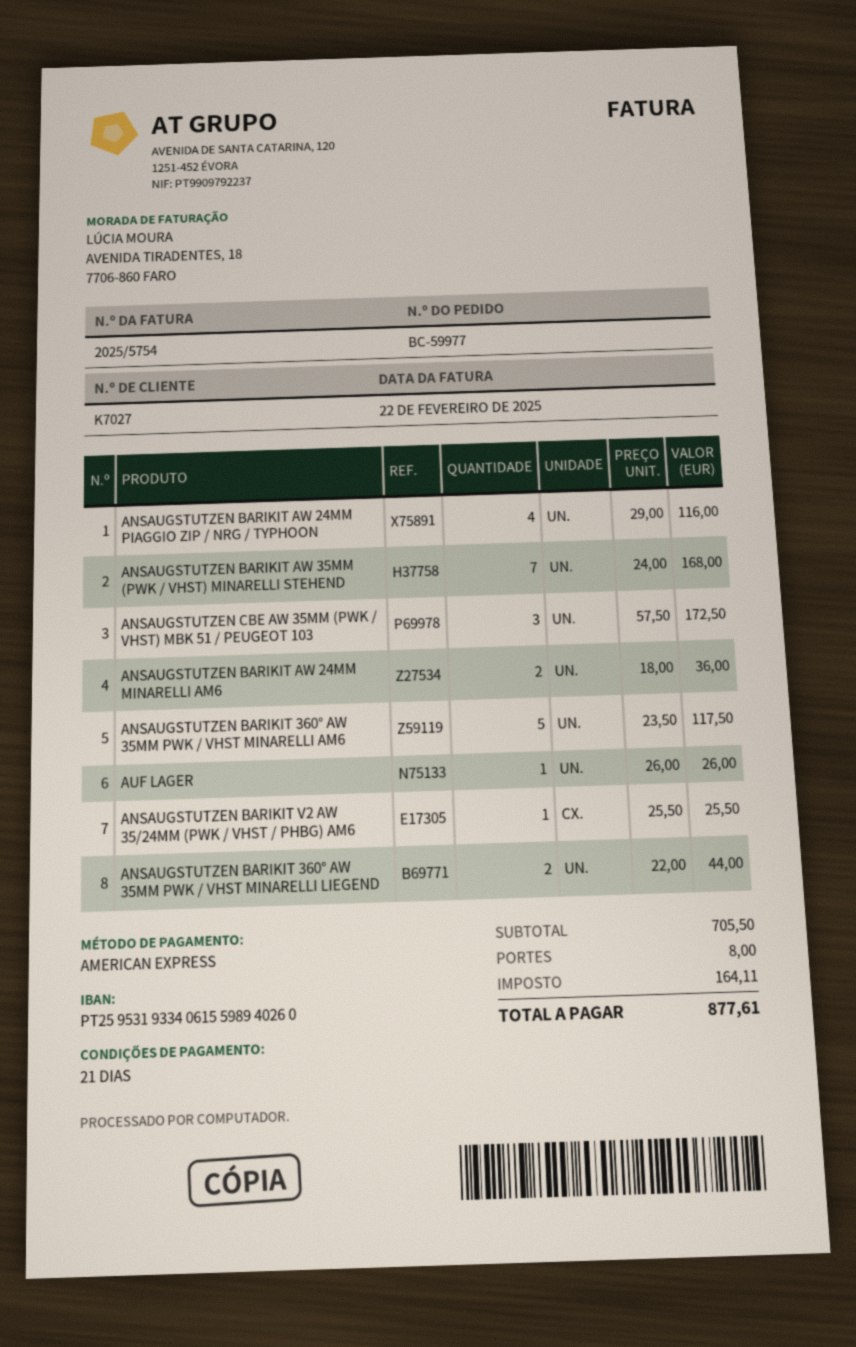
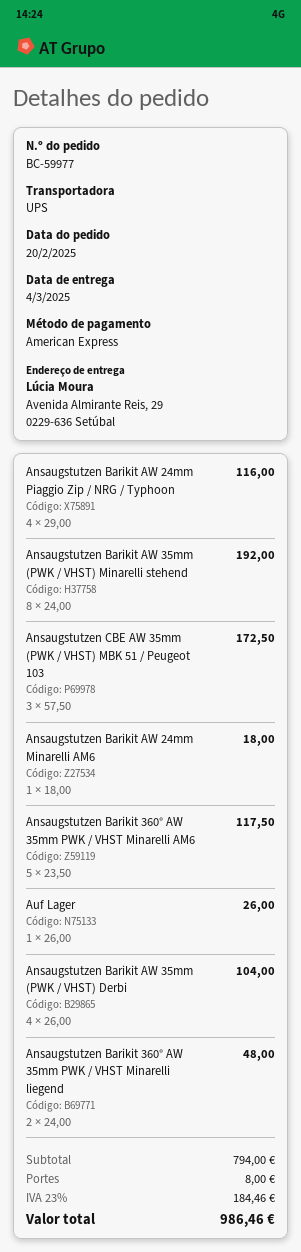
ANSAUGSTUTZEN BARIKIT AW 35MM (PWK / VHST) MINARELLI STEHEND: 7 x 24.00 = 168.00 -> 8 x 24.00 = 192.00
ANSAUGSTUTZEN BARIKIT AW 24MM MINARELLI AM6: 2 x 18.00 = 36.00 -> 1 x 18.00 = 18.00
ANSAUGSTUTZEN BARIKIT V2 AW 35/24MM (PWK / VHST / PHBG) AM6: 1 x 25.50 = 25.50 -> none
ANSAUGSTUTZEN BARIKIT 360° AW 35MM PWK / VHST MINARELLI LIEGEND: 2 x 22.00 = 44.00 -> 2 x 24.00 = 48.00
Ansaugstutzen Barikit AW 35mm (PWK / VHST) Derbi: none -> 4 x 26.00 = 104.00
subtotal: 705.50 -> 794.00
tax: 164.11 -> 184.46
total: 877.61 -> 986.46

